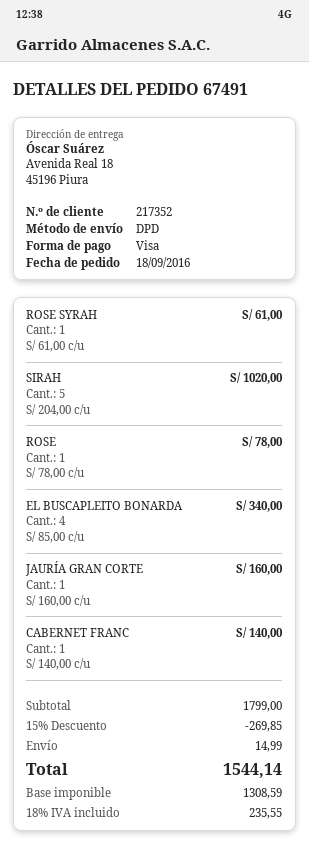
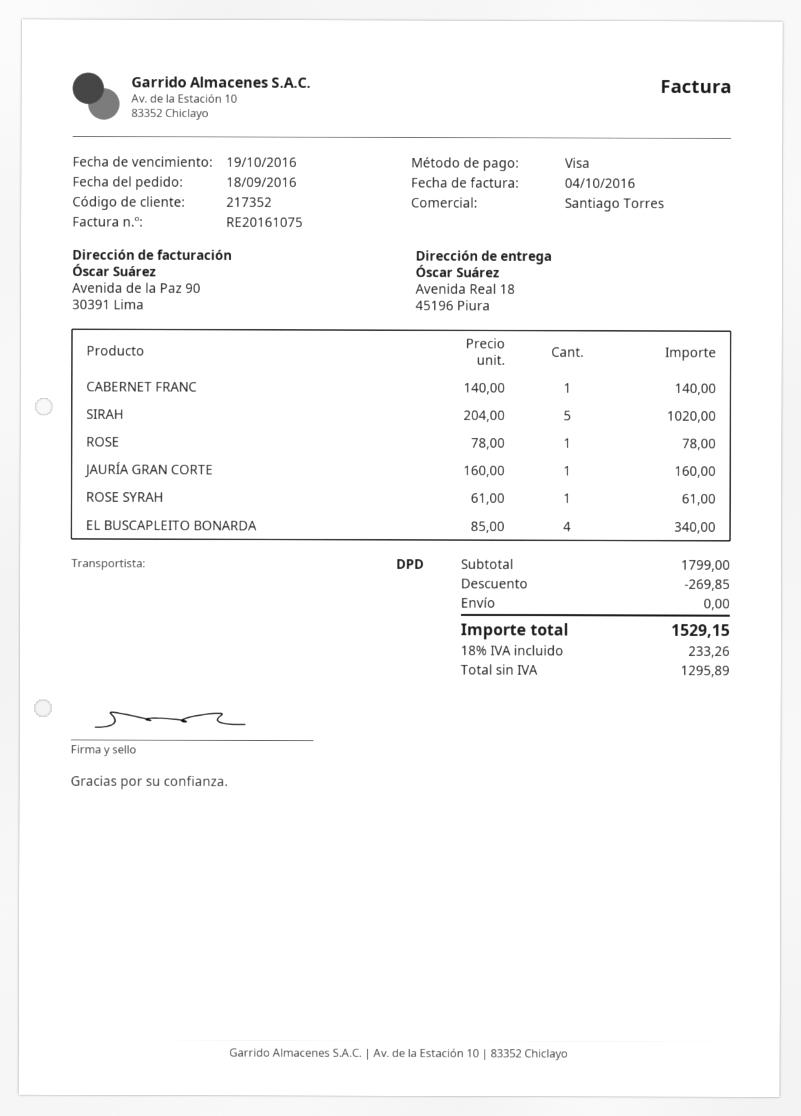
shipping: 14.99 -> 0.00
net: 1308.59 -> 1295.89
tax: 18% = 235.55 -> 18% = 233.26
total: 1544.14 -> 1529.15

